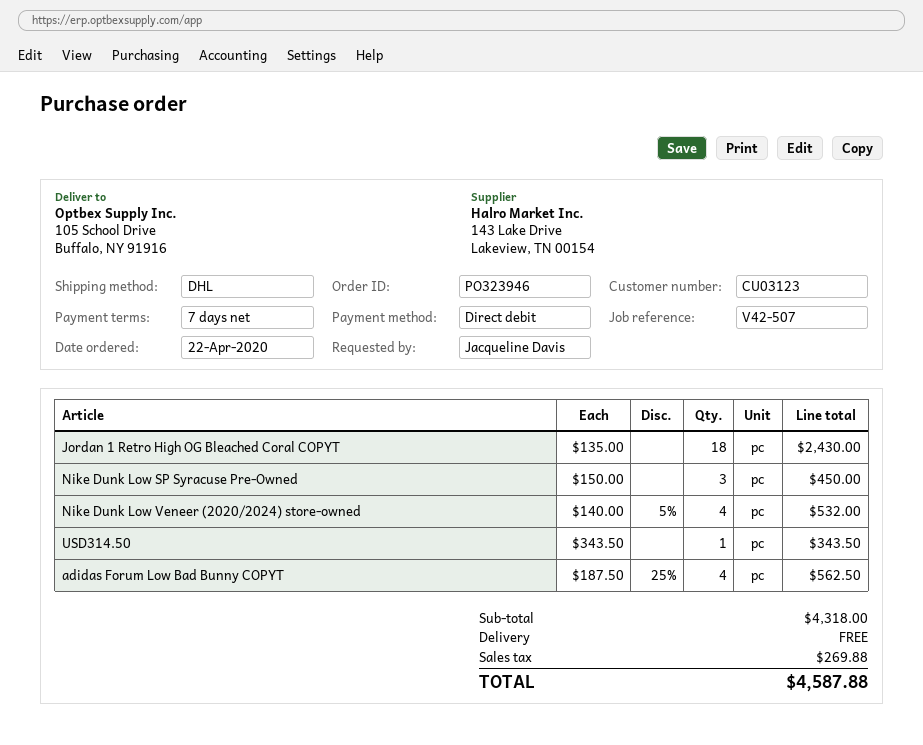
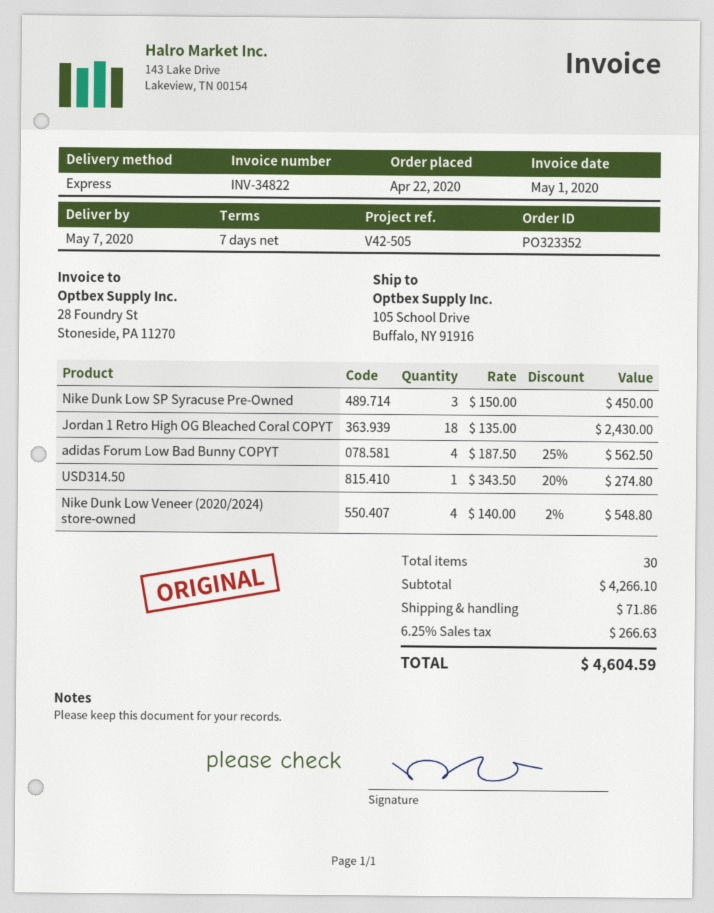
order number: PO323946 -> PO323352
reference: V42-507 -> V42-505
shipping method: DHL -> express
Nike Dunk Low Veneer (2020/2024) store-owned: 4 x 140.00 - 5% = 532.00 -> 4 x 140.00 - 2% = 548.80
USD314.50: 1 x 343.50 = 343.50 -> 1 x 343.50 - 20% = 274.80
subtotal: 4318.00 -> 4266.10
shipping: 0.00 -> 71.86
tax: 269.88 -> 266.63
total: 4587.88 -> 4604.59

